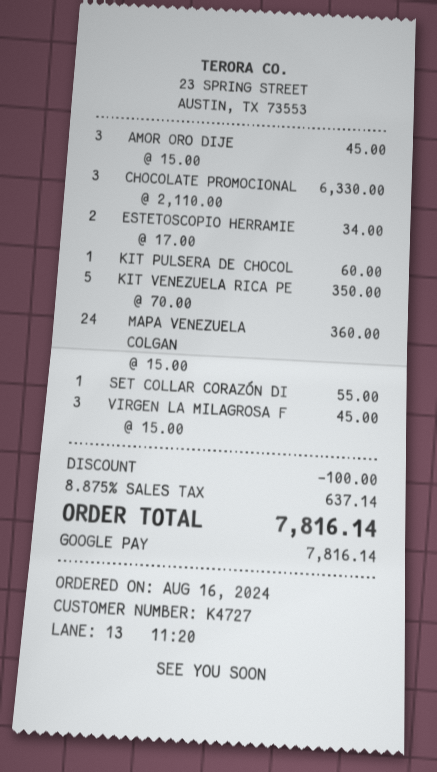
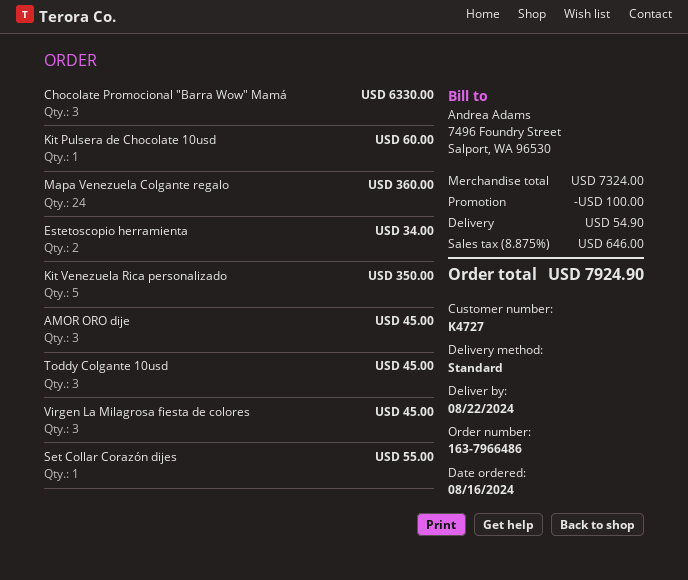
Toddy Colgante 10usd: none -> 3 for 45.00
shipping: none -> 54.90
tax: 8.875% = 637.14 -> 8.875% = 646.00
total: 7816.14 -> 7924.90

